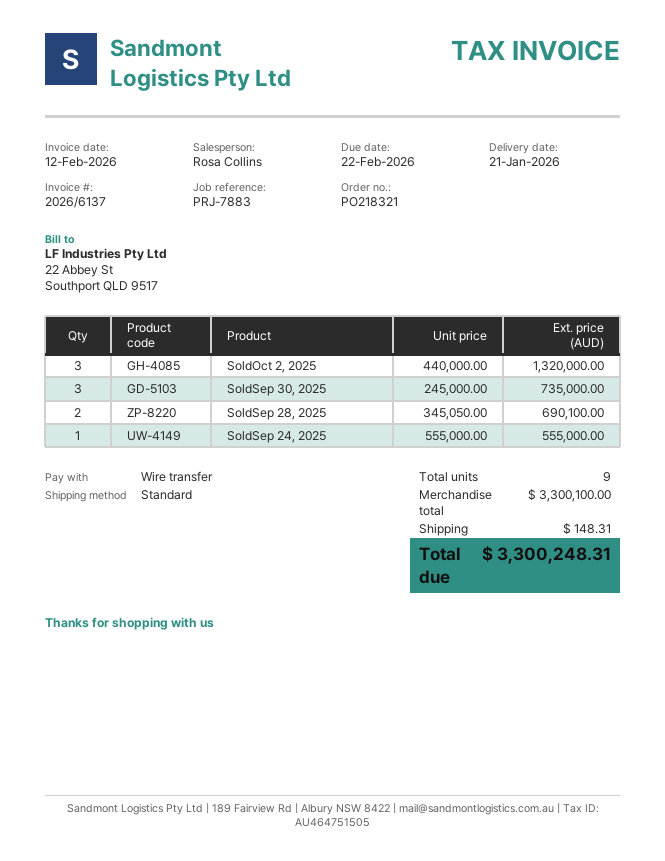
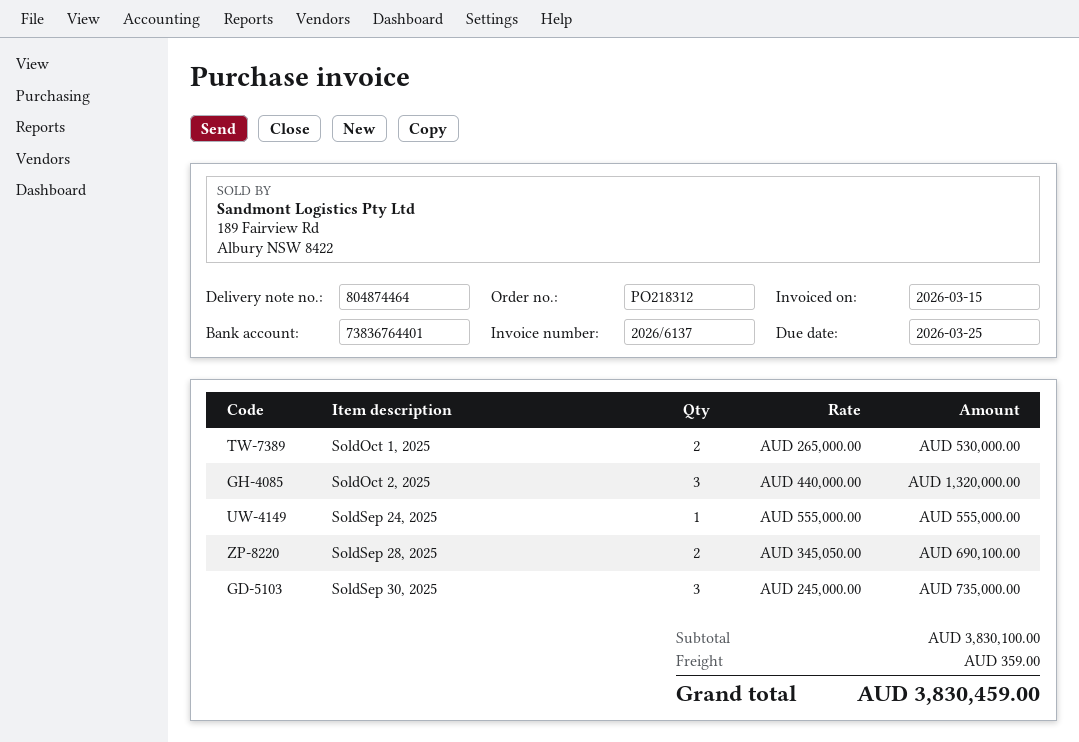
order number: PO218321 -> PO218312
invoice date: 2026-02-12 -> 2026-03-15
due date: 2026-02-22 -> 2026-03-25
SoldOct 1, 2025: none -> 2 x 265000.00 = 530000.00
subtotal: 3300100.00 -> 3830100.00
shipping: 148.31 -> 359.00
total: 3300248.31 -> 3830459.00

